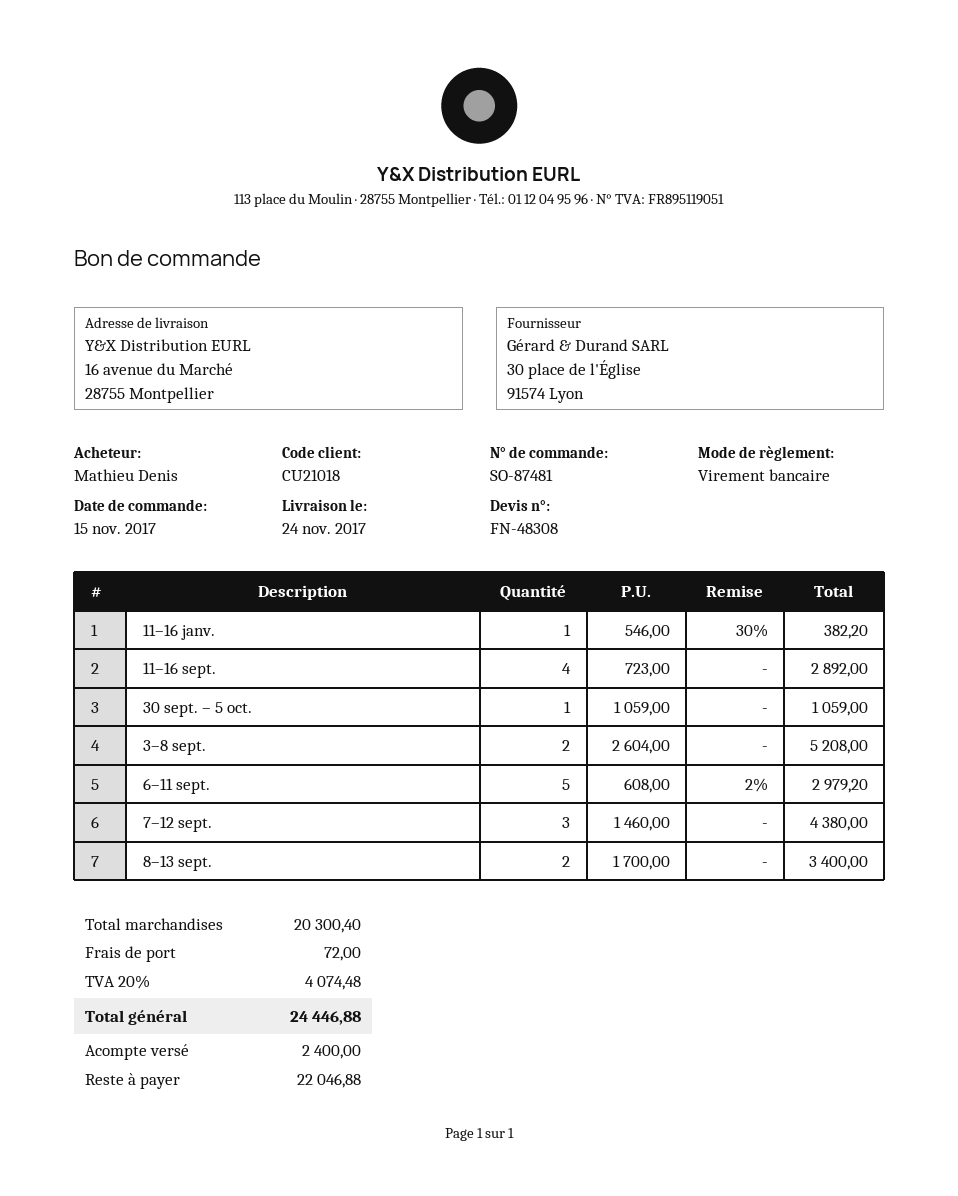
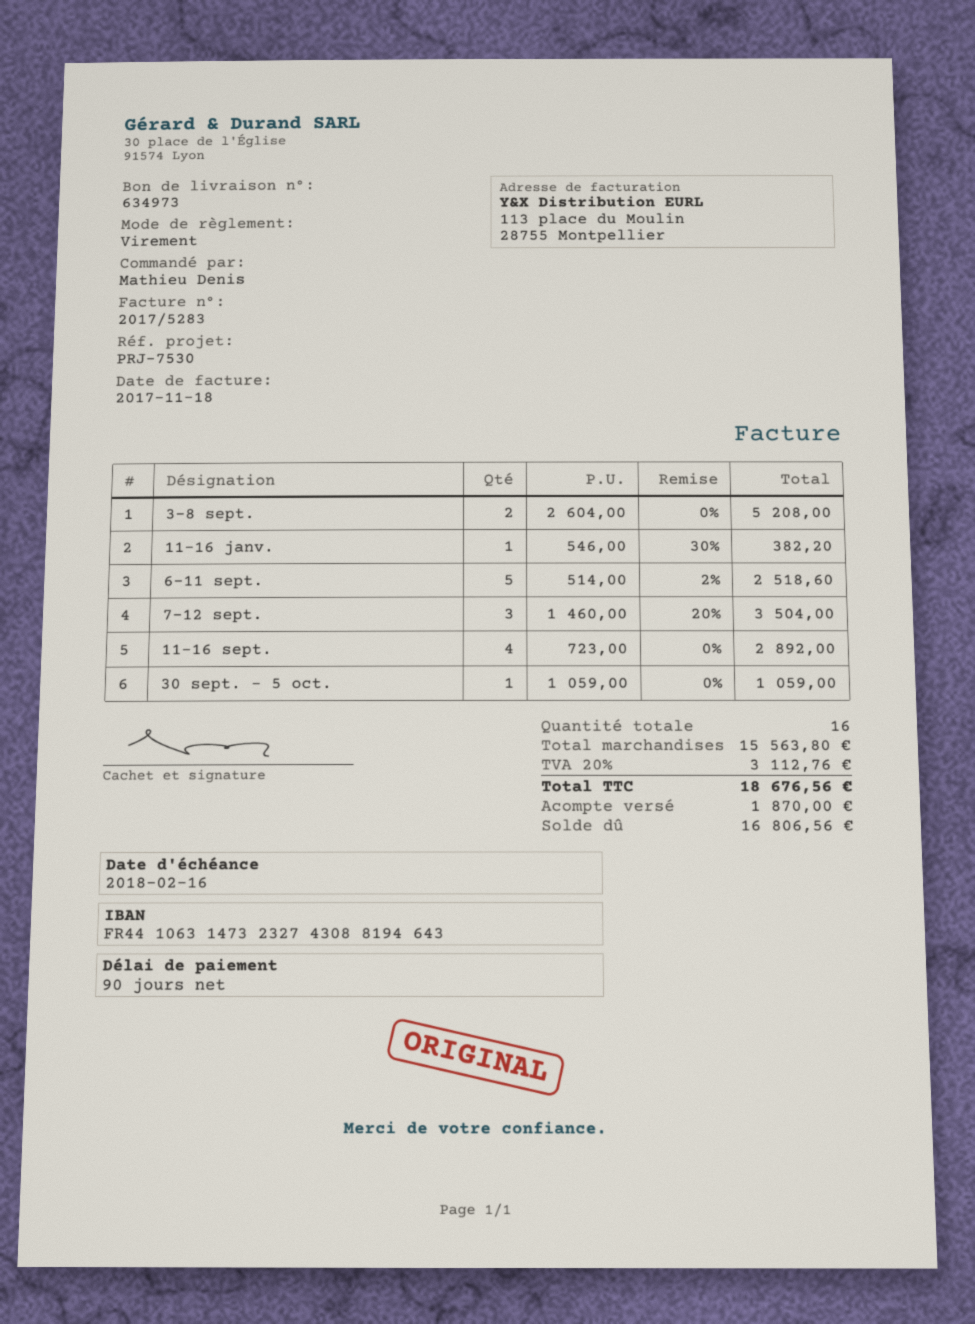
6–11 sept.: 5 x 608.00 - 2% = 2979.20 -> 5 x 514.00 - 2% = 2518.60
7–12 sept.: 3 x 1460.00 = 4380.00 -> 3 x 1460.00 - 20% = 3504.00
8–13 sept.: 2 x 1700.00 = 3400.00 -> none
subtotal: 20300.40 -> 15563.80
shipping: 72.00 -> none
tax: 20% = 4074.48 -> 20% = 3112.76
total: 24446.88 -> 18676.56
deposit: 2400.00 -> 1870.00
balance: 22046.88 -> 16806.56

